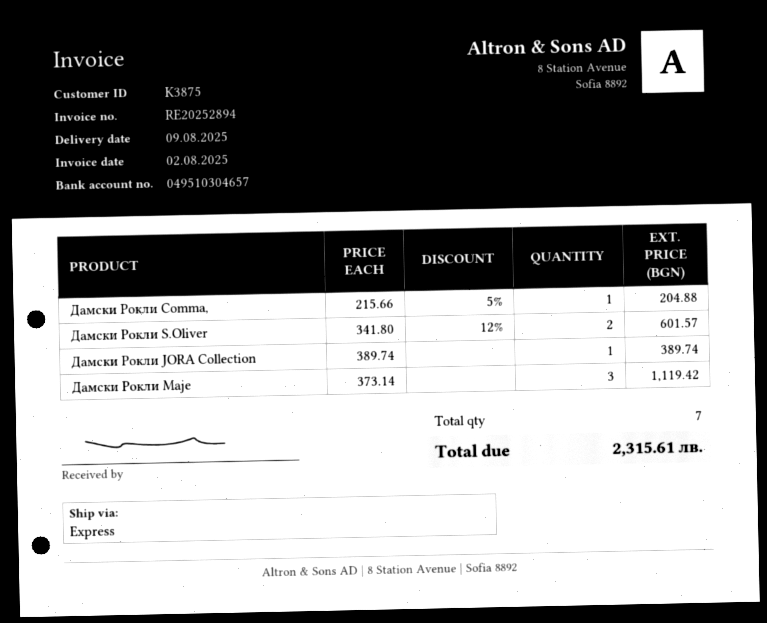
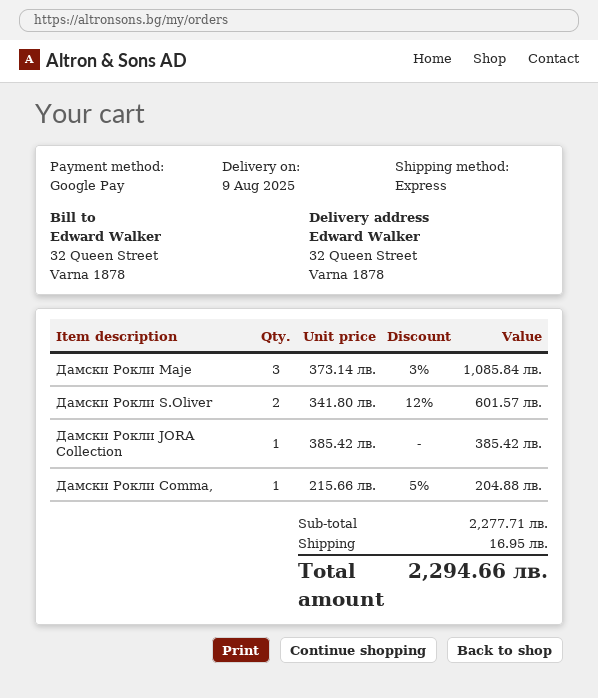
Дамски Рокли JORA Collection: 1 x 389.74 = 389.74 -> 1 x 385.42 = 385.42
Дамски Рокли Maje: 3 x 373.14 = 1119.42 -> 3 x 373.14 - 3% = 1085.84
shipping: none -> 16.95
total: 2315.61 -> 2294.66

